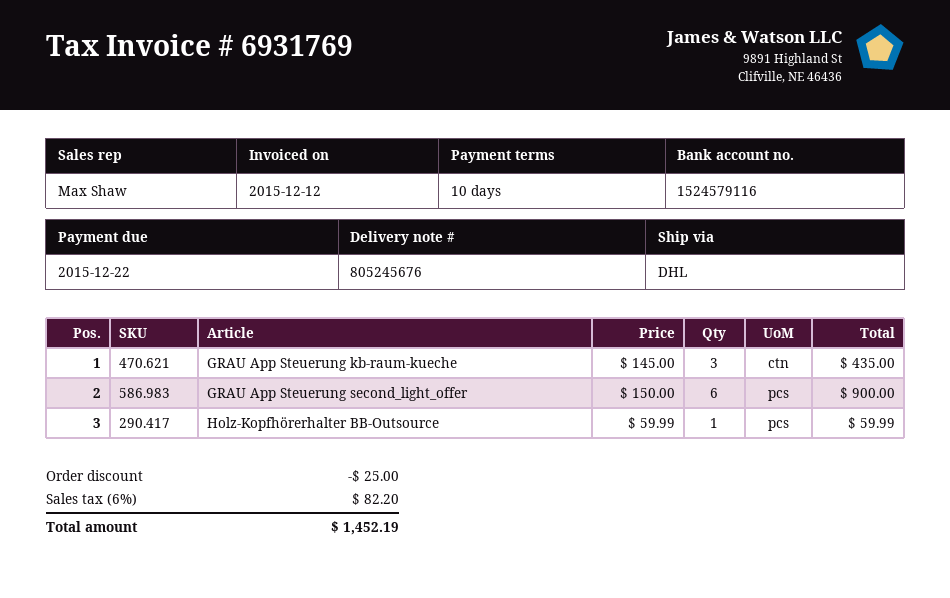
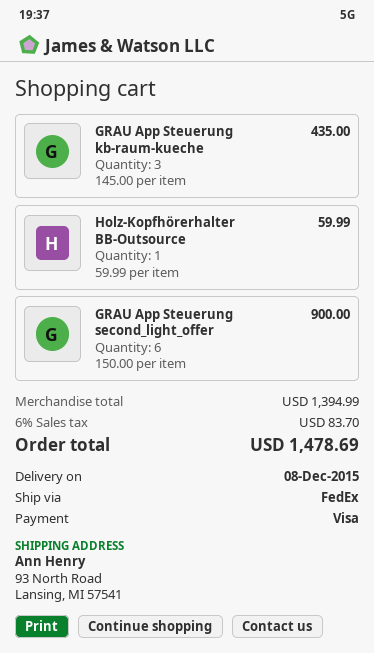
shipping method: DHL -> FedEx
discount: 25.00 -> none
tax: 6% = 82.20 -> 6% = 83.70
total: 1452.19 -> 1478.69

